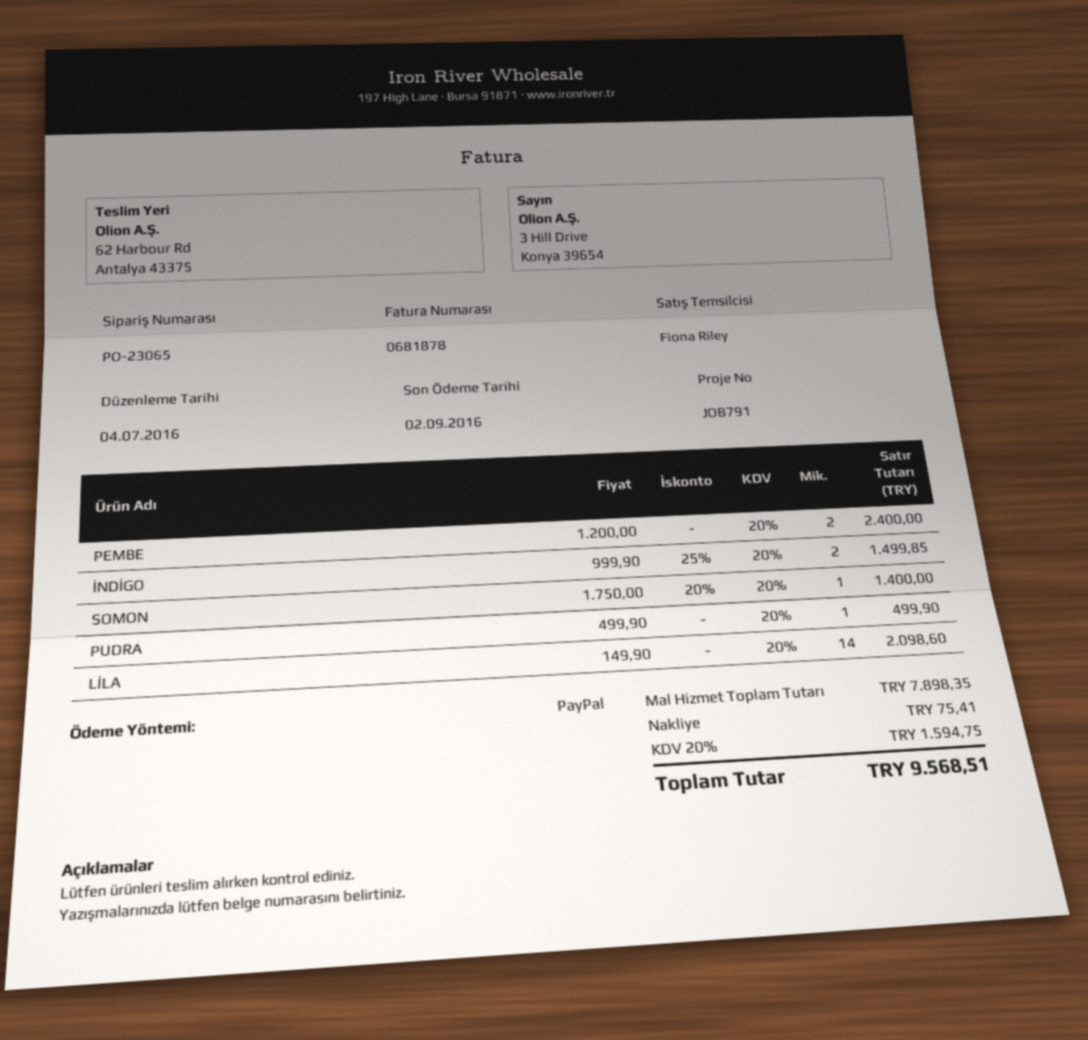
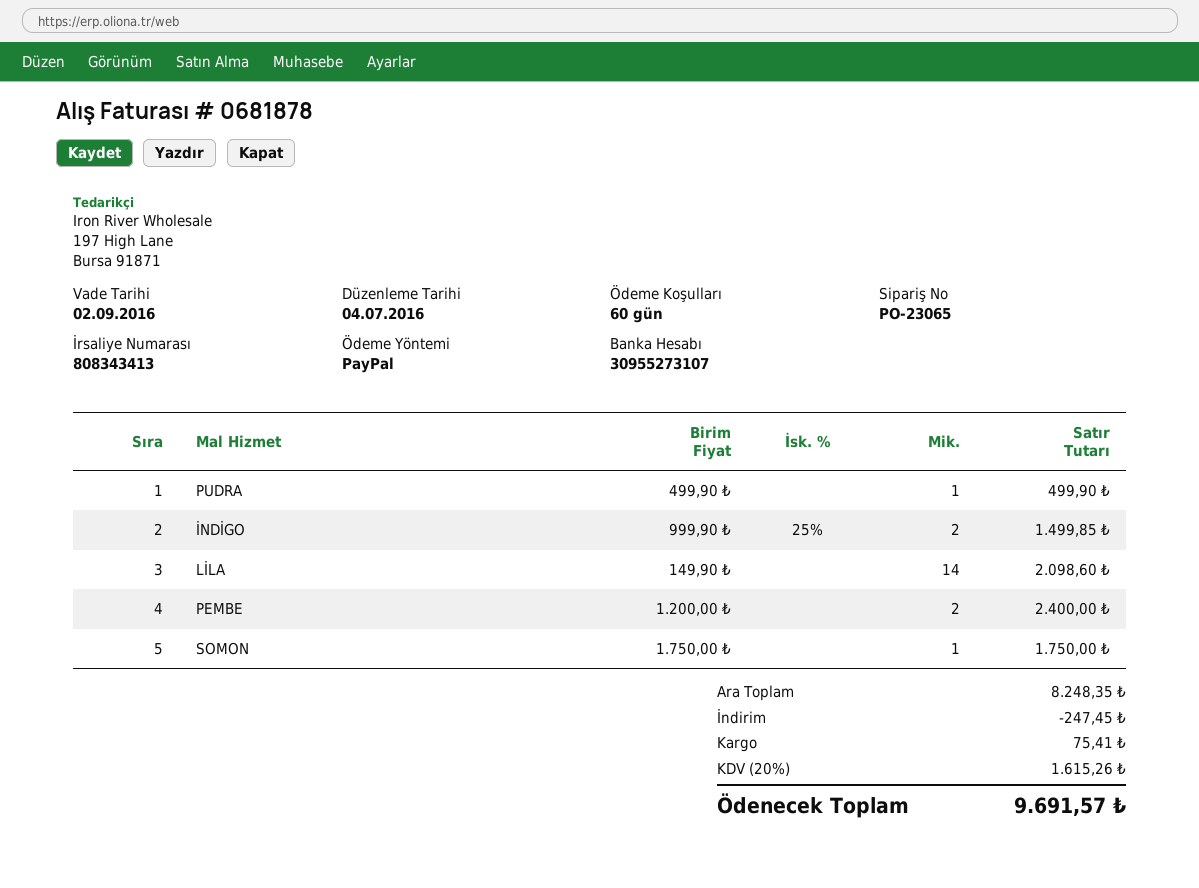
SOMON: 1 x 1750.00 - 20% = 1400.00 -> 1 x 1750.00 = 1750.00
subtotal: 7898.35 -> 8248.35
discount: none -> 247.45
tax: 20% = 1594.75 -> 20% = 1615.26
total: 9568.51 -> 9691.57

